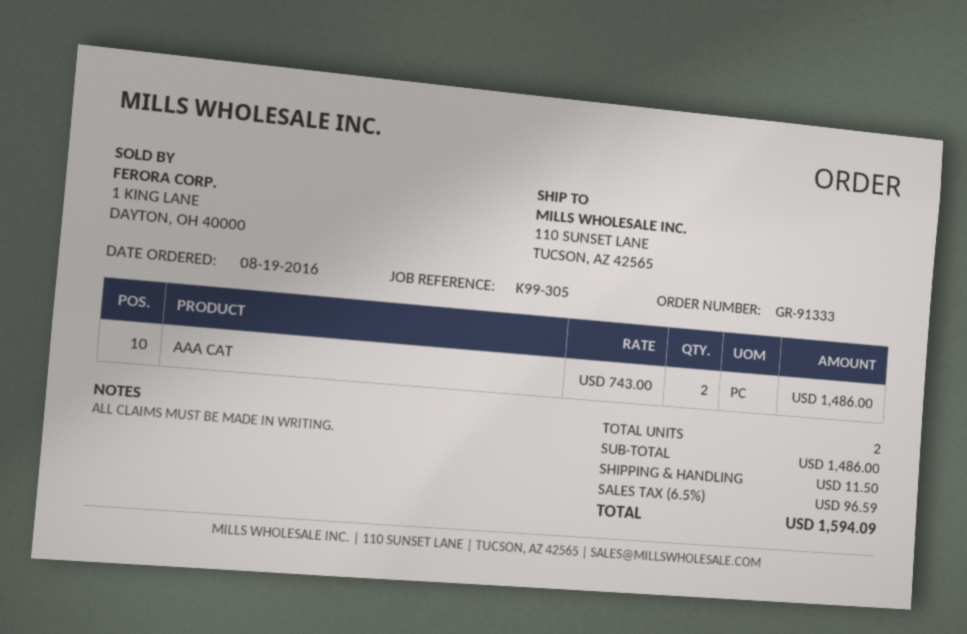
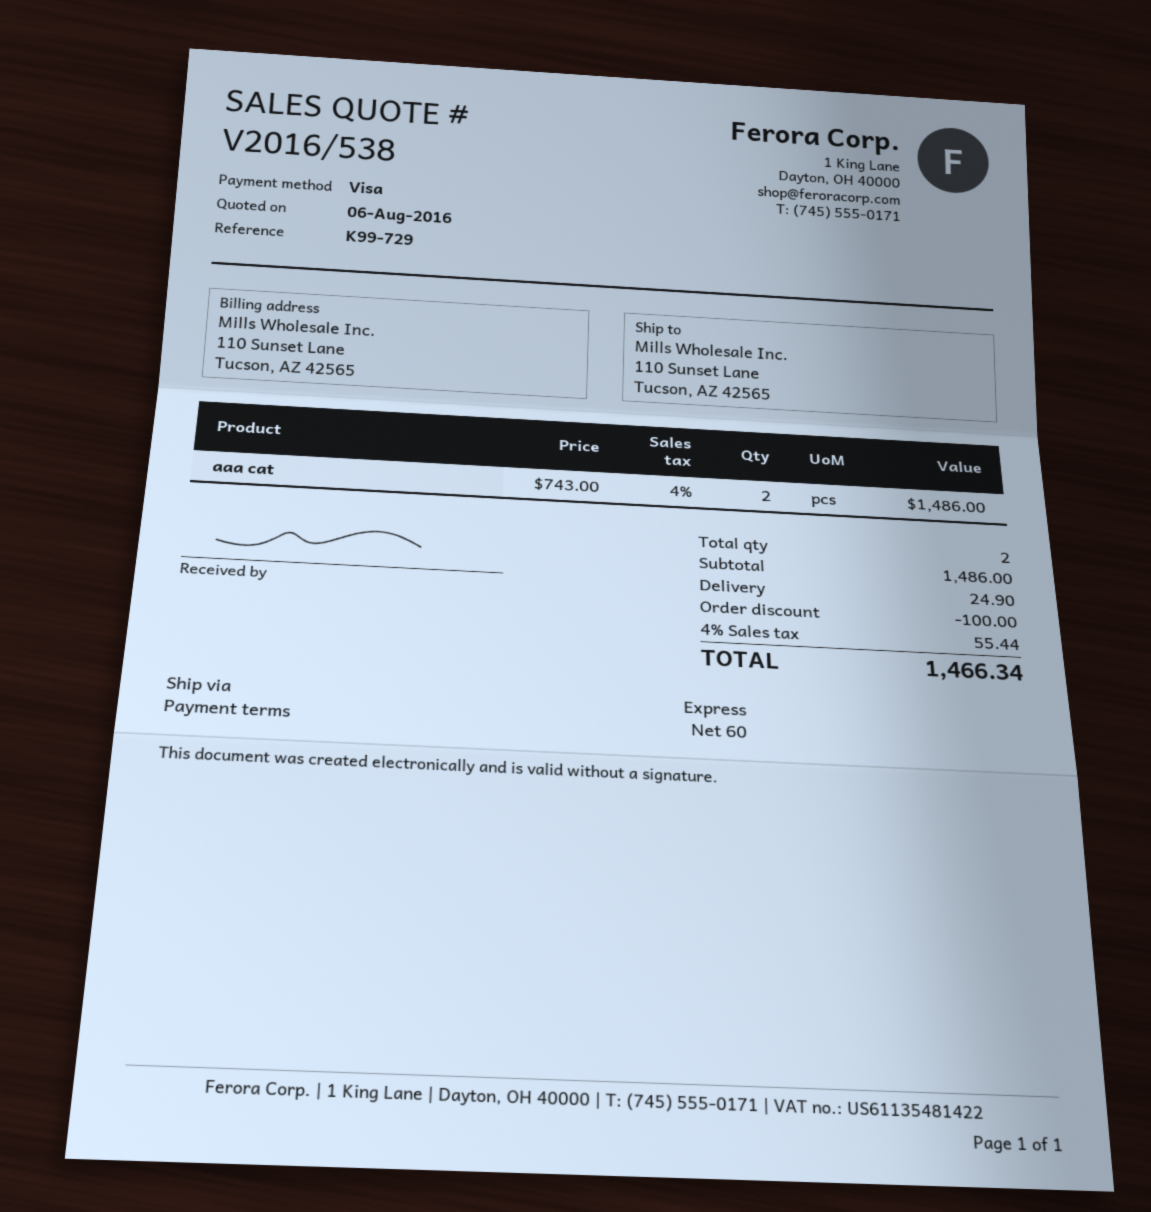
reference: K99-305 -> K99-729
discount: none -> 100.00
shipping: 11.50 -> 24.90
tax: 6.5% = 96.59 -> 4% = 55.44
total: 1594.09 -> 1466.34

